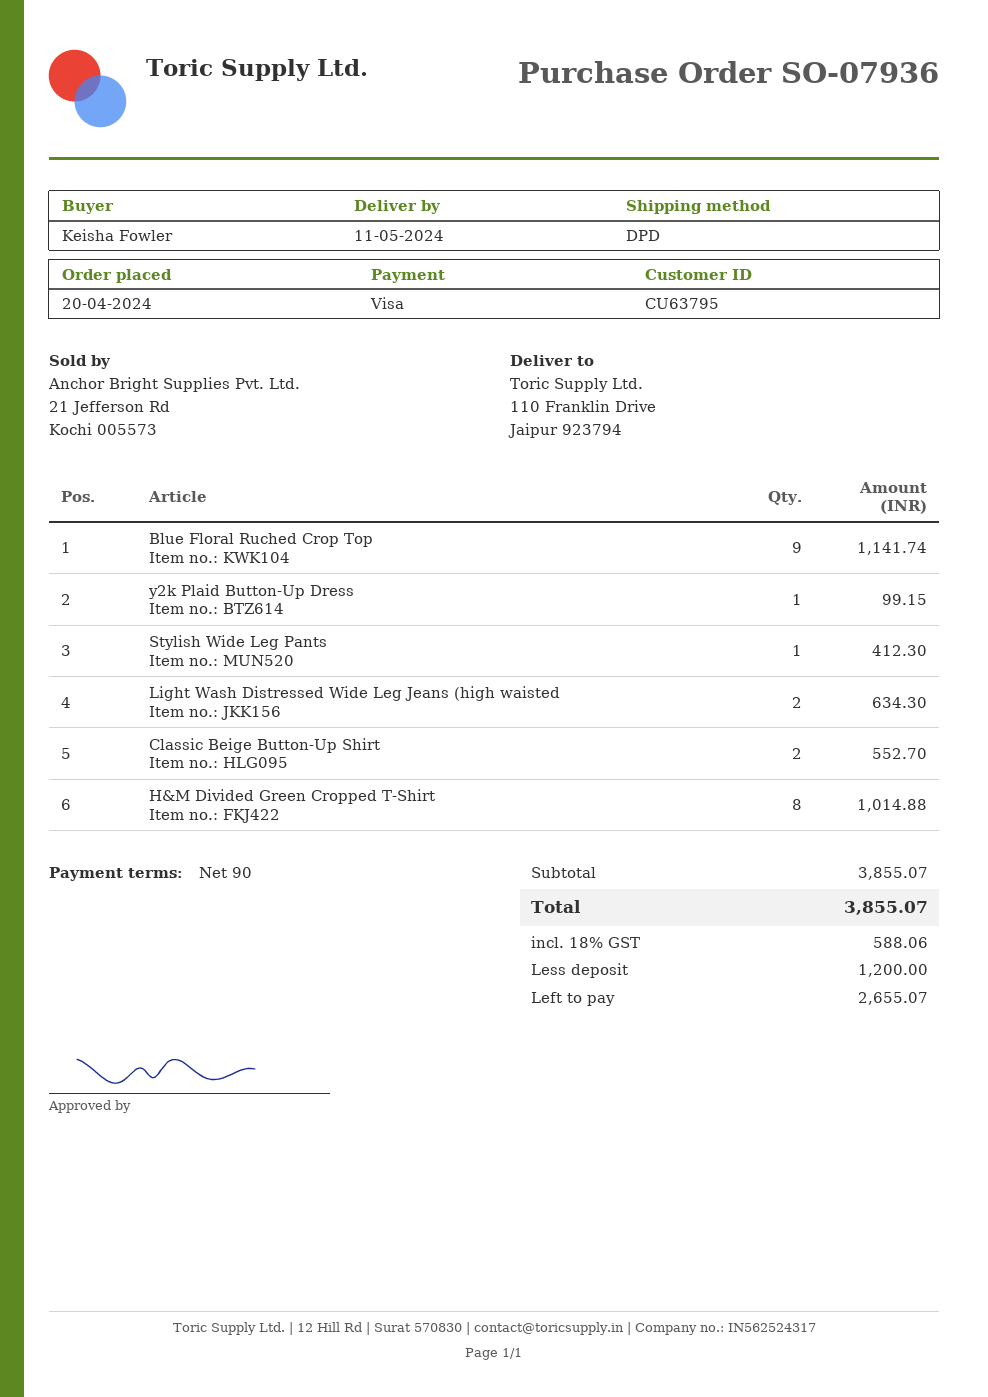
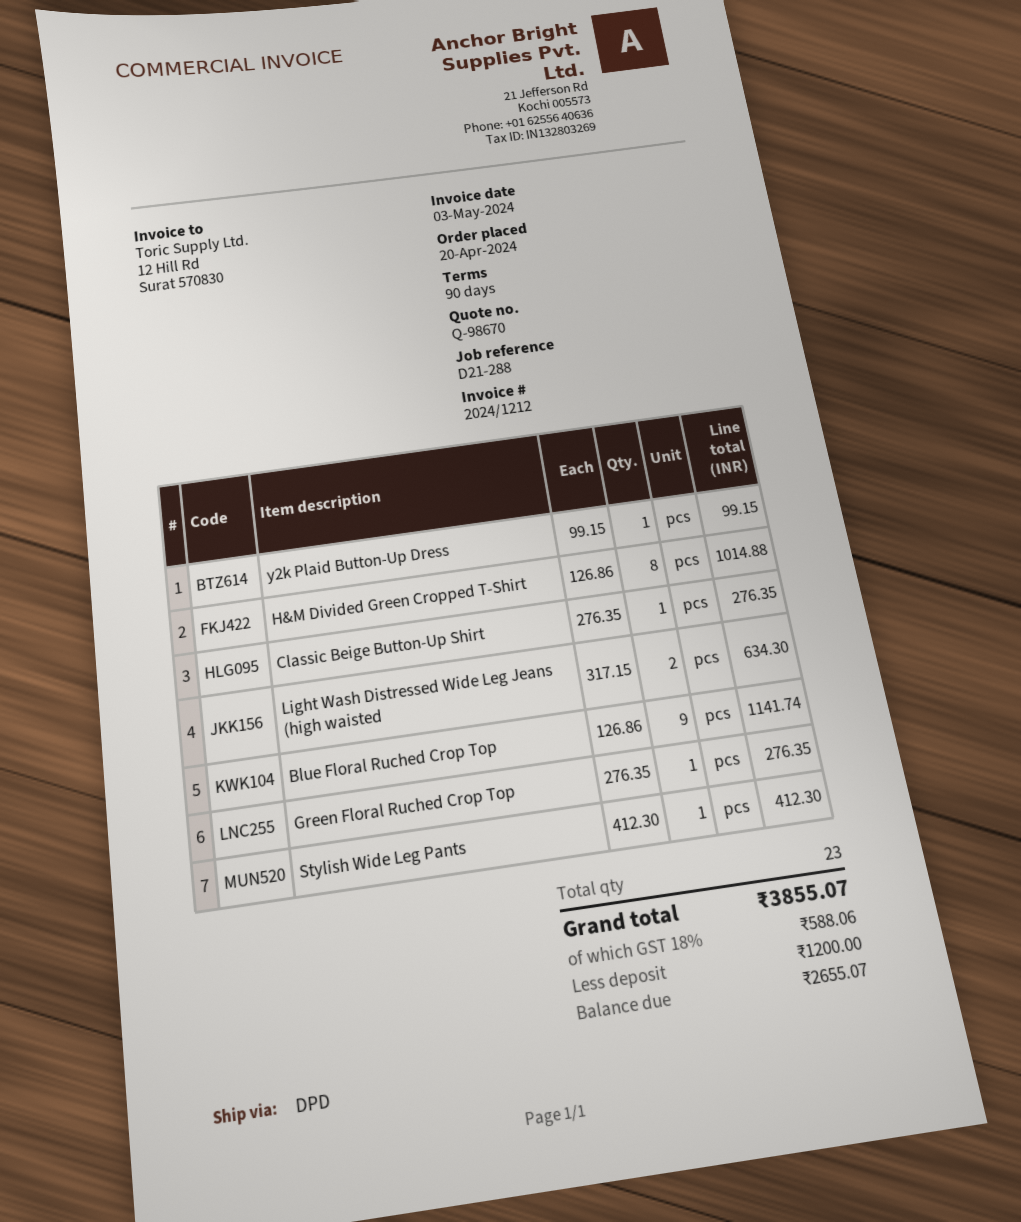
Classic Beige Button-Up Shirt: 2 for 552.70 -> 1 for 276.35
Green Floral Ruched Crop Top: none -> 1 for 276.35

